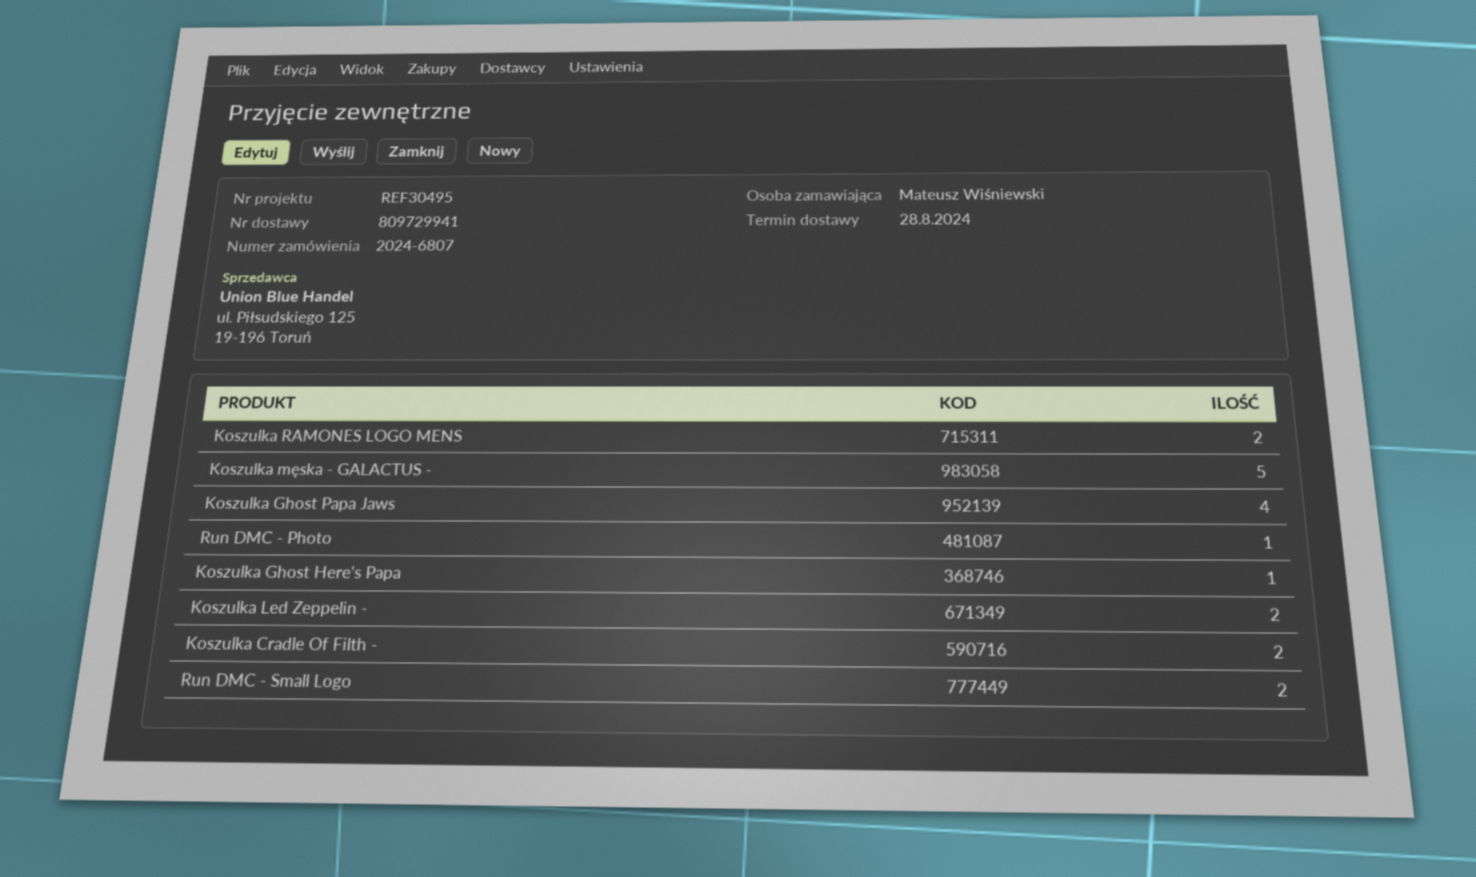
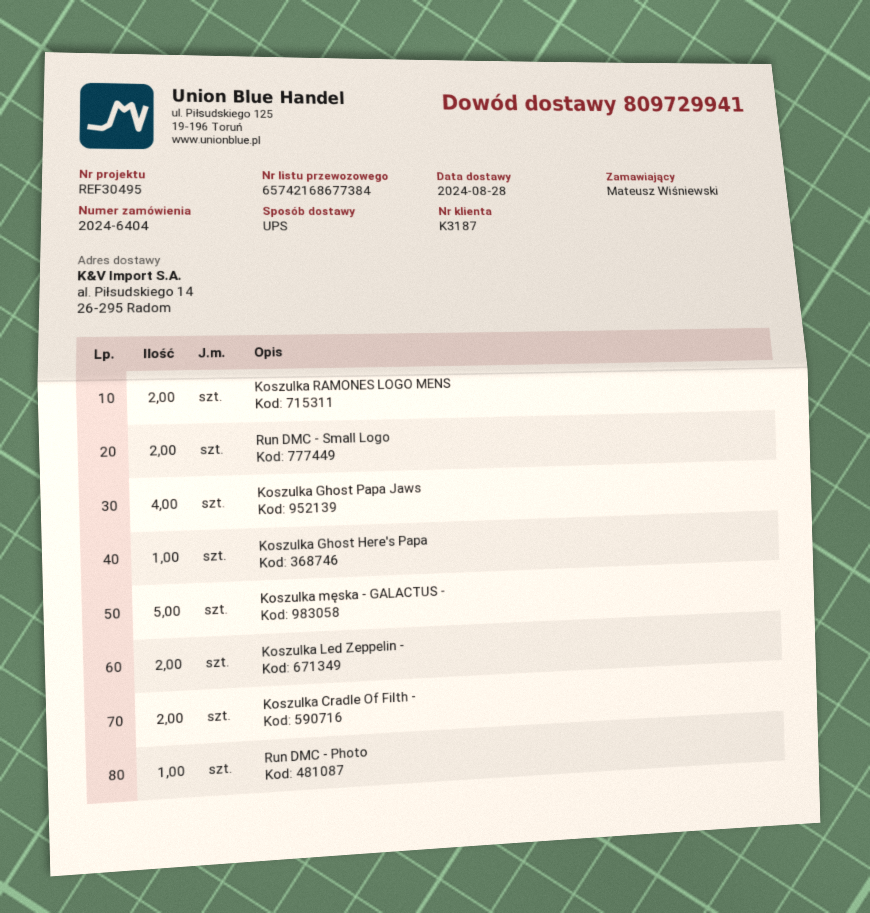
order number: 2024-6807 -> 2024-6404

